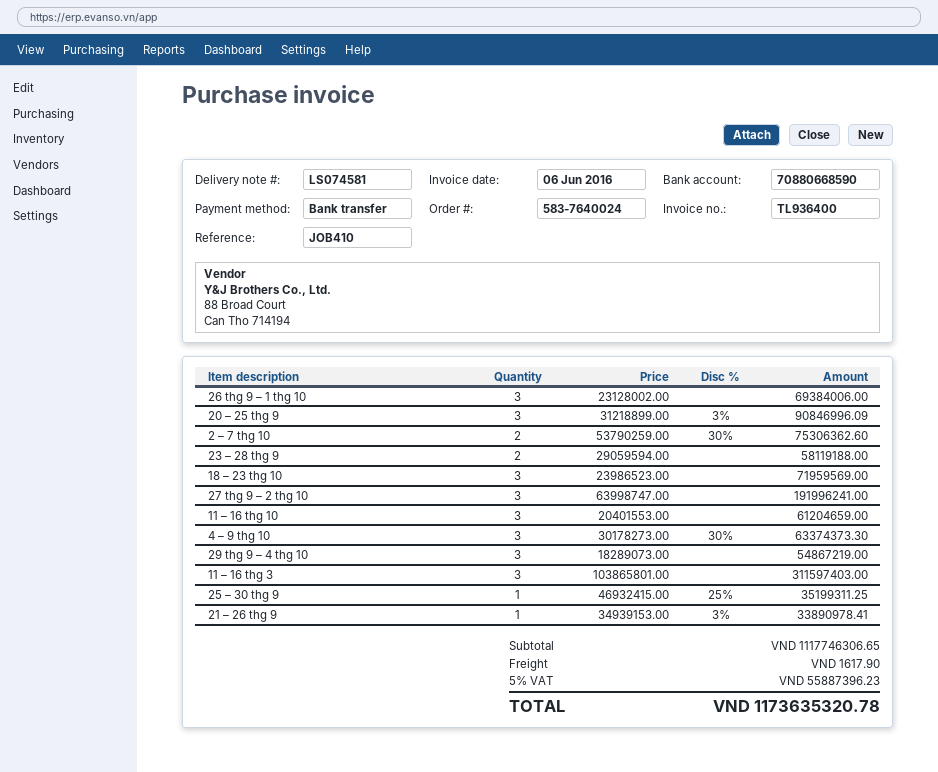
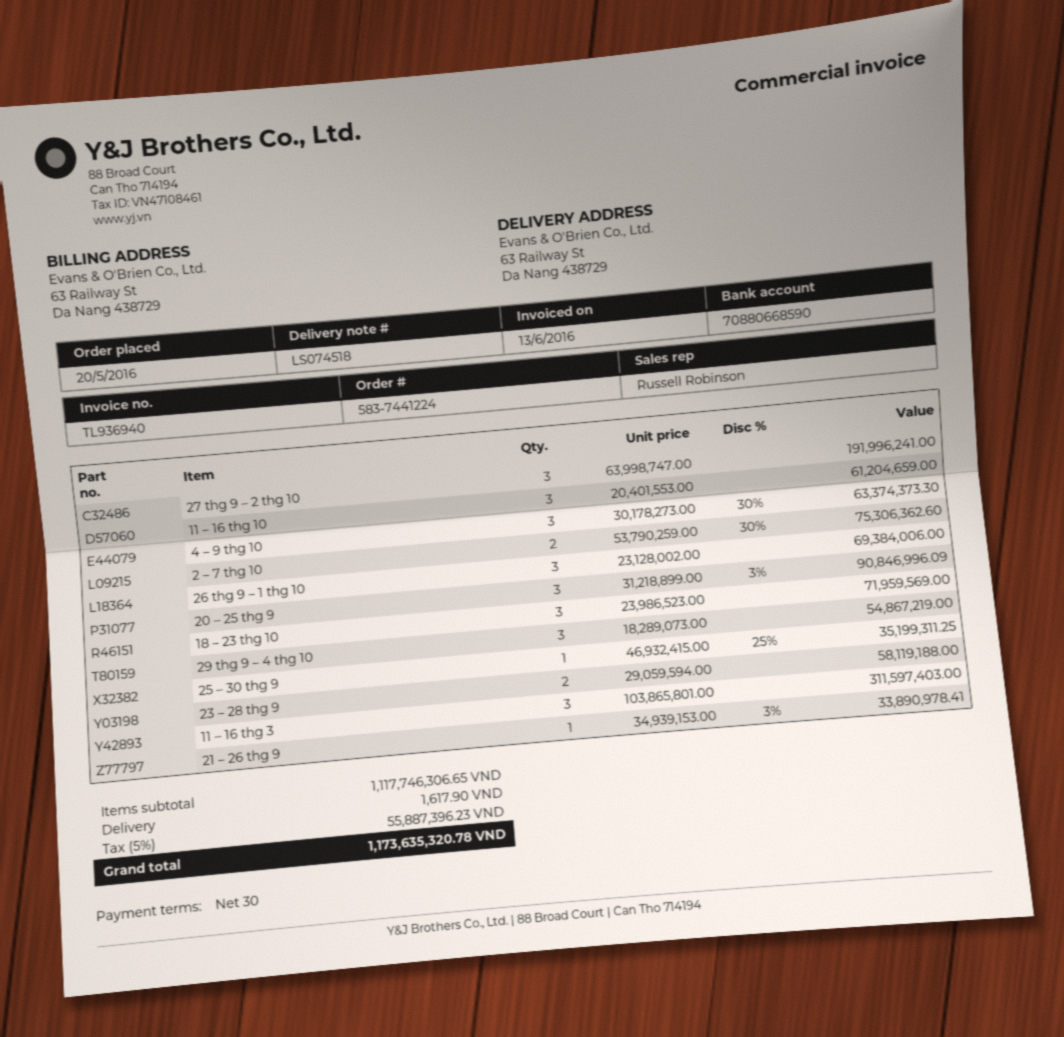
order number: 583-7640024 -> 583-7441224
delivery note number: LS074581 -> LS074518
invoice number: TL936400 -> TL936940
invoice date: 2016-06-06 -> 2016-06-13

